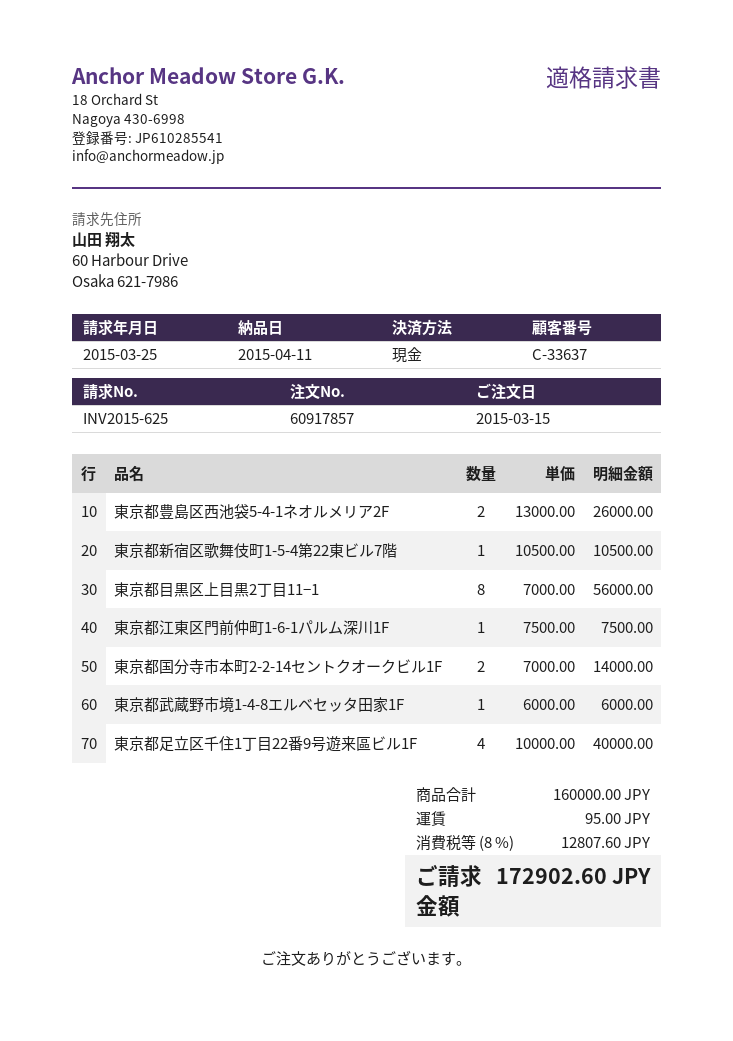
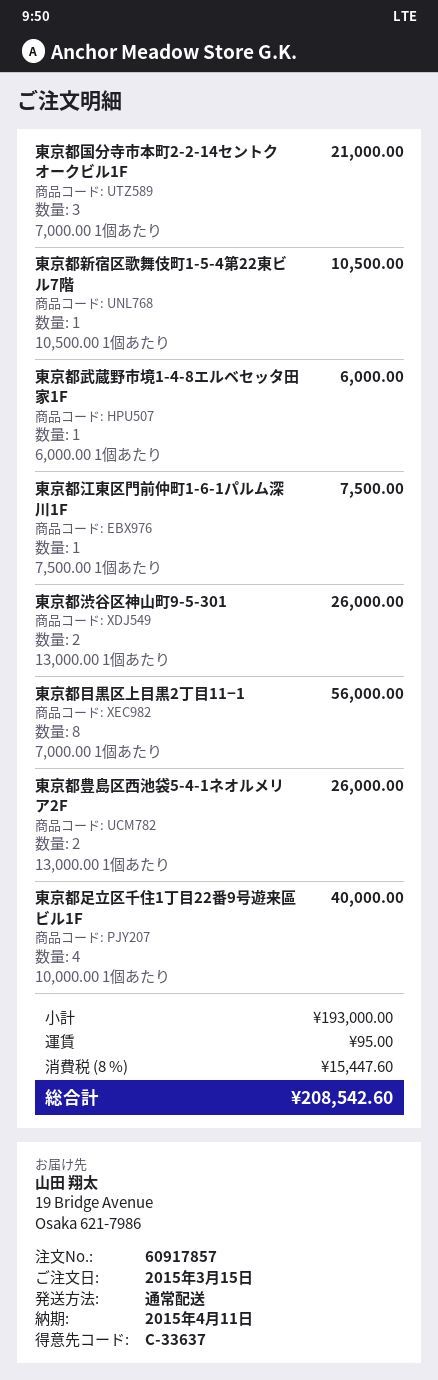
東京都国分寺市本町2-2-14セントクオークビル1F: 2 x 7000.00 = 14000.00 -> 3 x 7000.00 = 21000.00
東京都渋谷区神山町9-5-301: none -> 2 x 13000.00 = 26000.00
subtotal: 160000.00 -> 193000.00
tax: 8% = 12807.60 -> 8% = 15447.60
total: 172902.60 -> 208542.60

